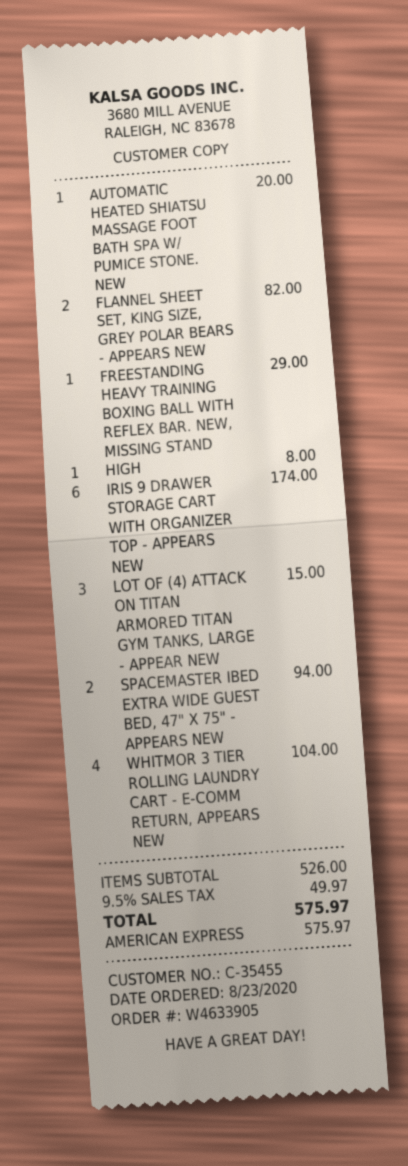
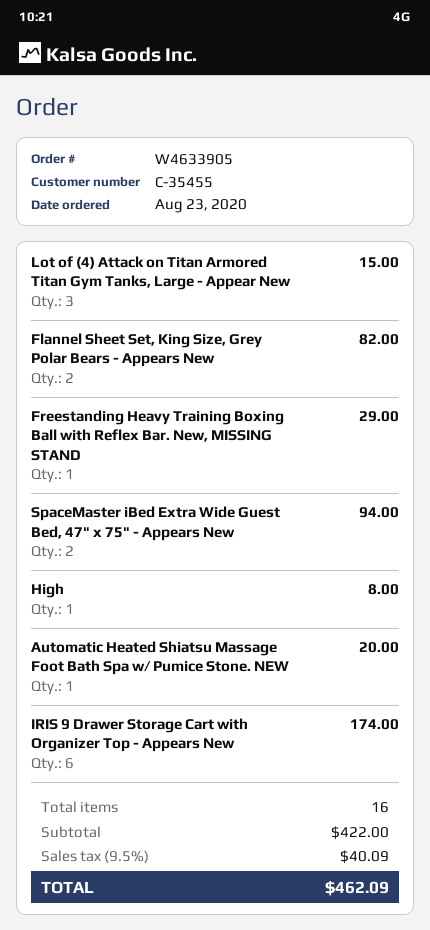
WHITMOR 3 TIER ROLLING LAUNDRY CART - E-COMM RETURN, APPEARS NEW: 4 for 104.00 -> none
subtotal: 526.00 -> 422.00
tax: 9.5% = 49.97 -> 9.5% = 40.09
total: 575.97 -> 462.09

